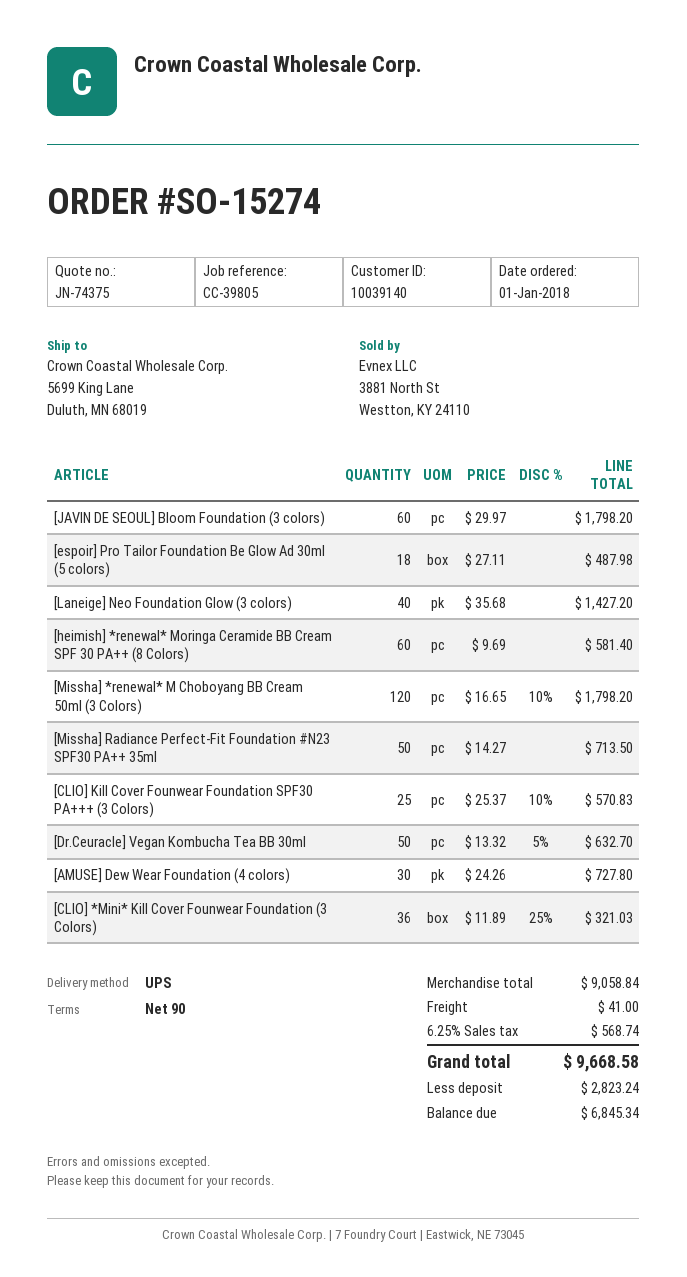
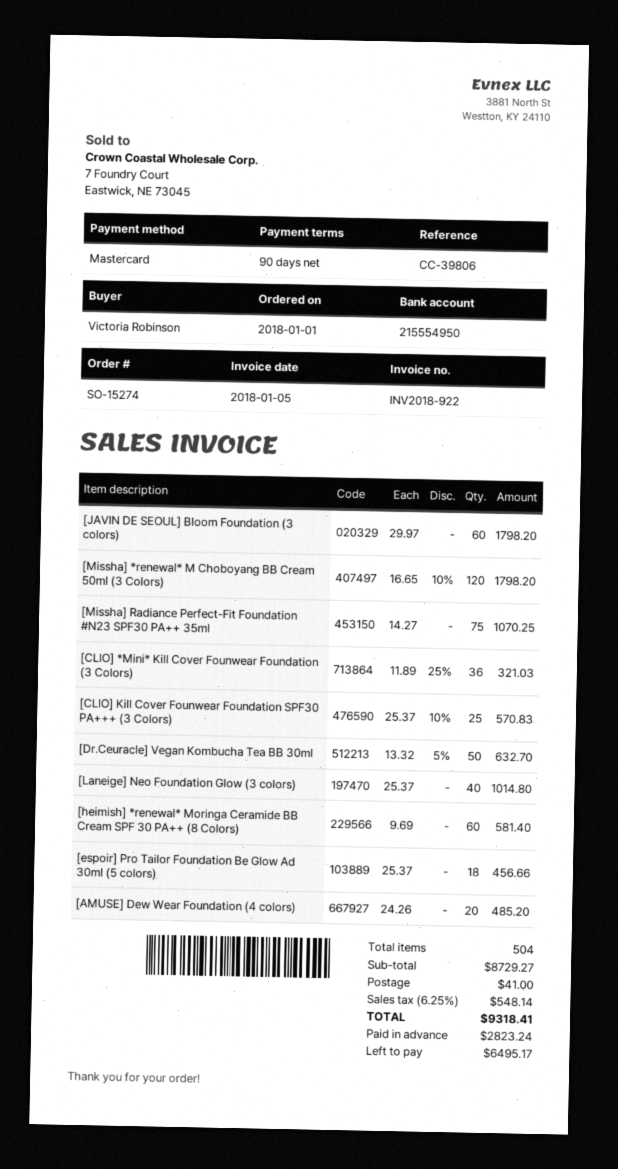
reference: CC-39805 -> CC-39806
[espoir] Pro Tailor Foundation Be Glow Ad 30ml (5 colors): 18 x 27.11 = 487.98 -> 18 x 25.37 = 456.66
[Laneige] Neo Foundation Glow (3 colors): 40 x 35.68 = 1427.20 -> 40 x 25.37 = 1014.80
[Missha] Radiance Perfect-Fit Foundation #N23 SPF30 PA++ 35ml: 50 x 14.27 = 713.50 -> 75 x 14.27 = 1070.25
[AMUSE] Dew Wear Foundation (4 colors): 30 x 24.26 = 727.80 -> 20 x 24.26 = 485.20
subtotal: 9058.84 -> 8729.27
tax: 6.25% = 568.74 -> 6.25% = 548.14
total: 9668.58 -> 9318.41
balance: 6845.34 -> 6495.17

